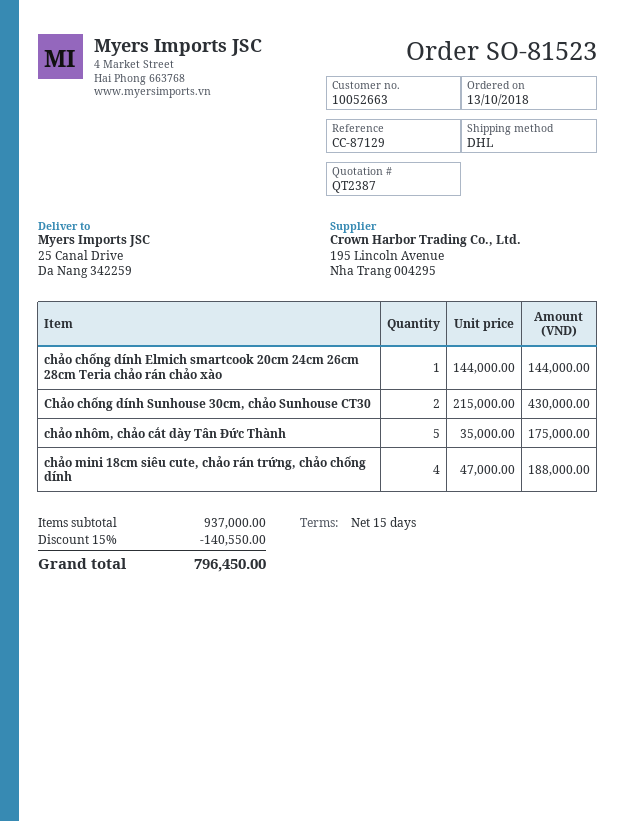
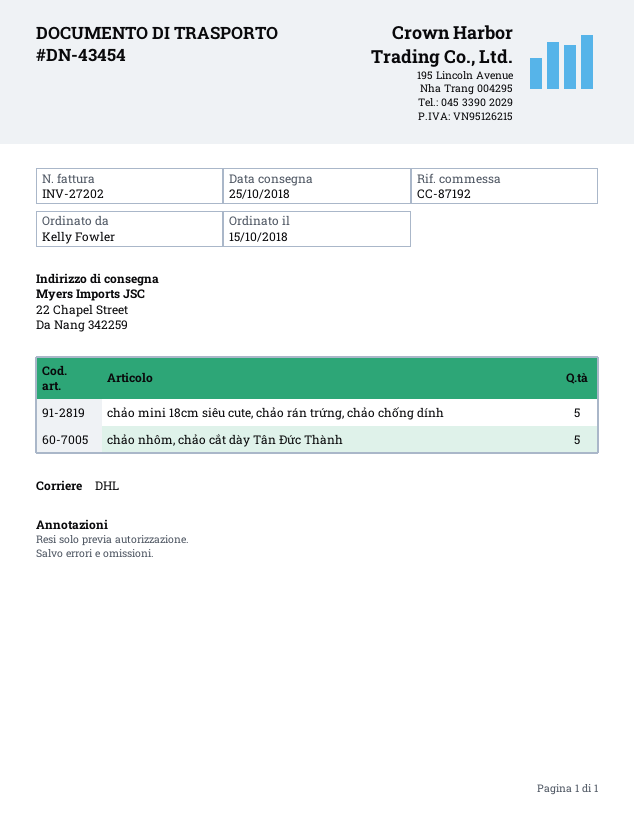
order date: 2018-10-13 -> 2018-10-15
reference: CC-87129 -> CC-87192
ship to: 25 Canal Drive, Da Nang 342259 -> 22 Chapel Street, Da Nang 342259
chảo chống dính Elmich smartcook 20cm 24cm 26cm 28cm Teria chảo rán chảo xào: 1 -> none
Chảo chống dính Sunhouse 30cm, chảo Sunhouse CT30: 2 -> none
chảo mini 18cm siêu cute, chảo rán trứng, chảo chống dính: 4 -> 5

